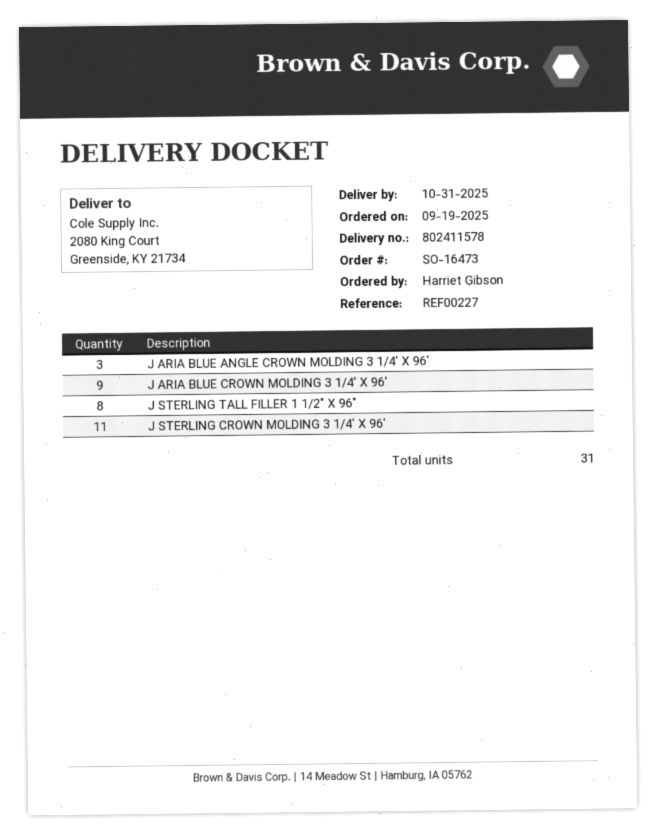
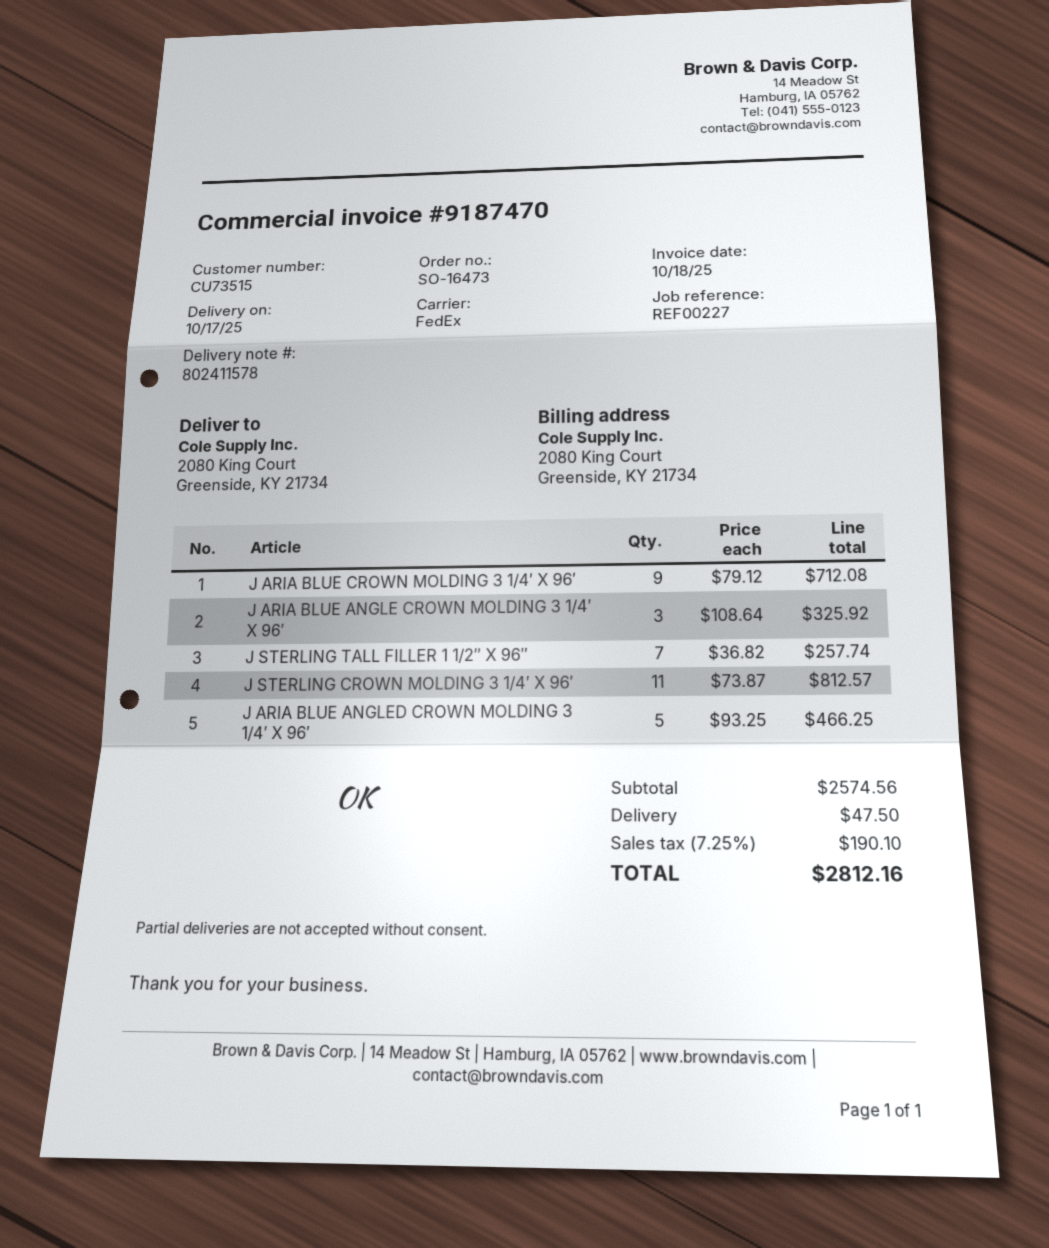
delivery date: 2025-10-31 -> 2025-10-17
J STERLING TALL FILLER 1 1/2″ X 96″: 8 -> 7
J ARIA BLUE ANGLED CROWN MOLDING 3 1/4′ X 96′: none -> 5

